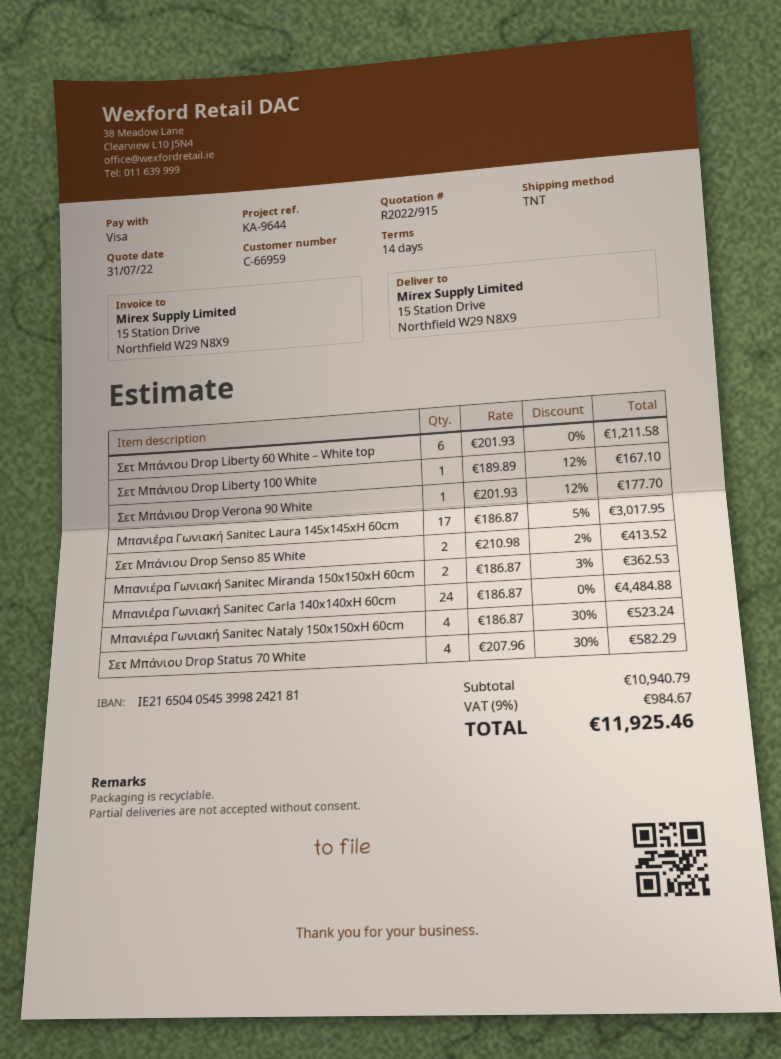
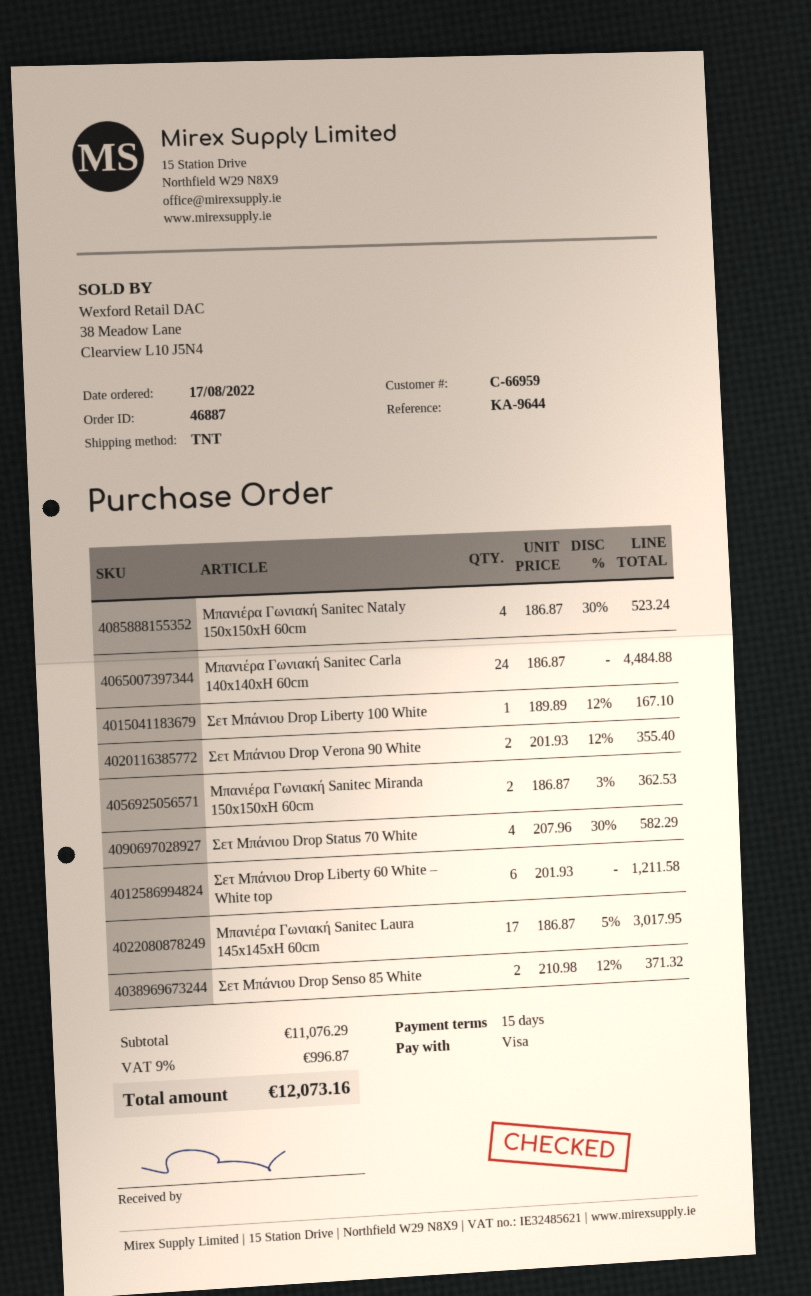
payment terms: 14 days -> 15 days
Σετ Μπάνιου Drop Verona 90 White: 1 x 201.93 - 12% = 177.70 -> 2 x 201.93 - 12% = 355.40
Σετ Μπάνιου Drop Senso 85 White: 2 x 210.98 - 2% = 413.52 -> 2 x 210.98 - 12% = 371.32
subtotal: 10940.79 -> 11076.29
tax: 9% = 984.67 -> 9% = 996.87
total: 11925.46 -> 12073.16

